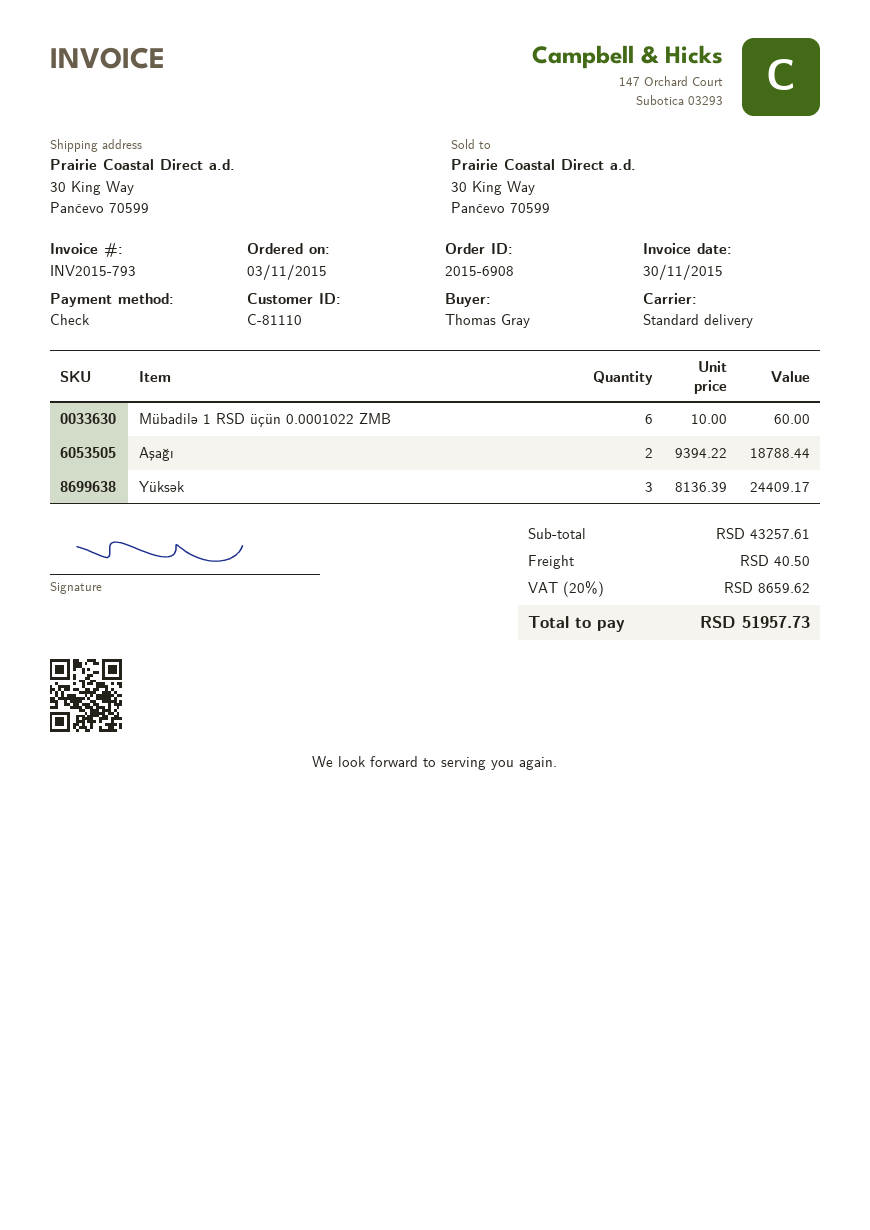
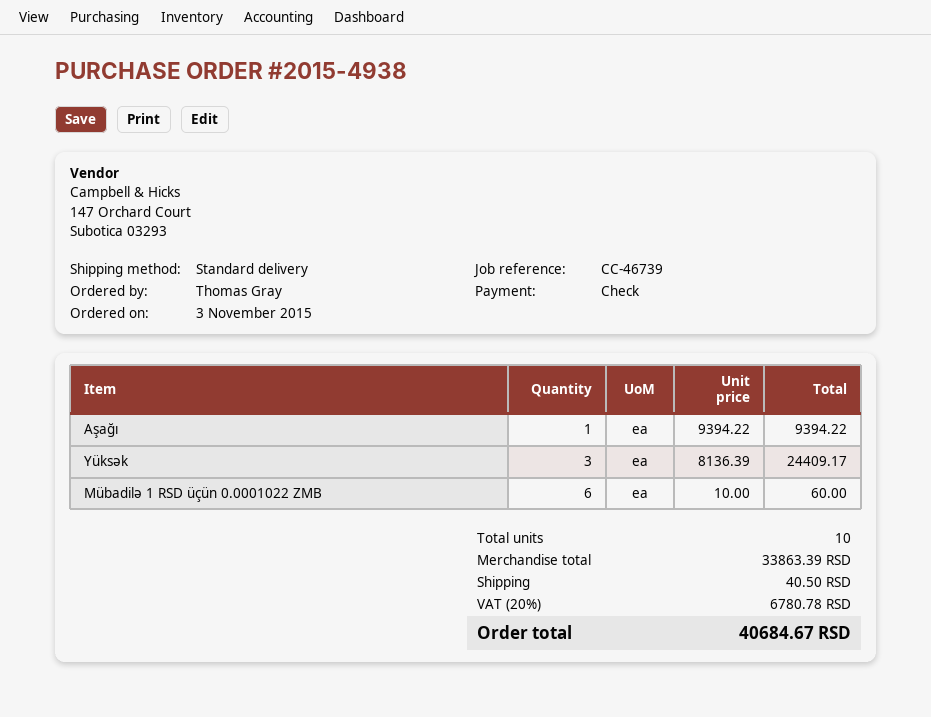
order number: 2015-6908 -> 2015-4938
Aşağı: 2 x 9394.22 = 18788.44 -> 1 x 9394.22 = 9394.22
subtotal: 43257.61 -> 33863.39
tax: 20% = 8659.62 -> 20% = 6780.78
total: 51957.73 -> 40684.67

